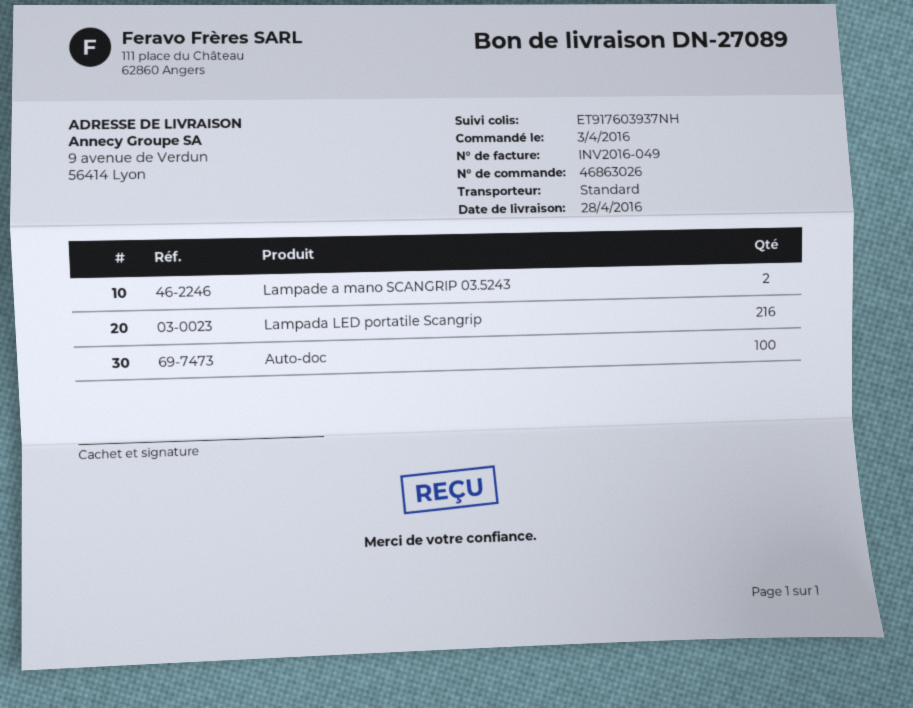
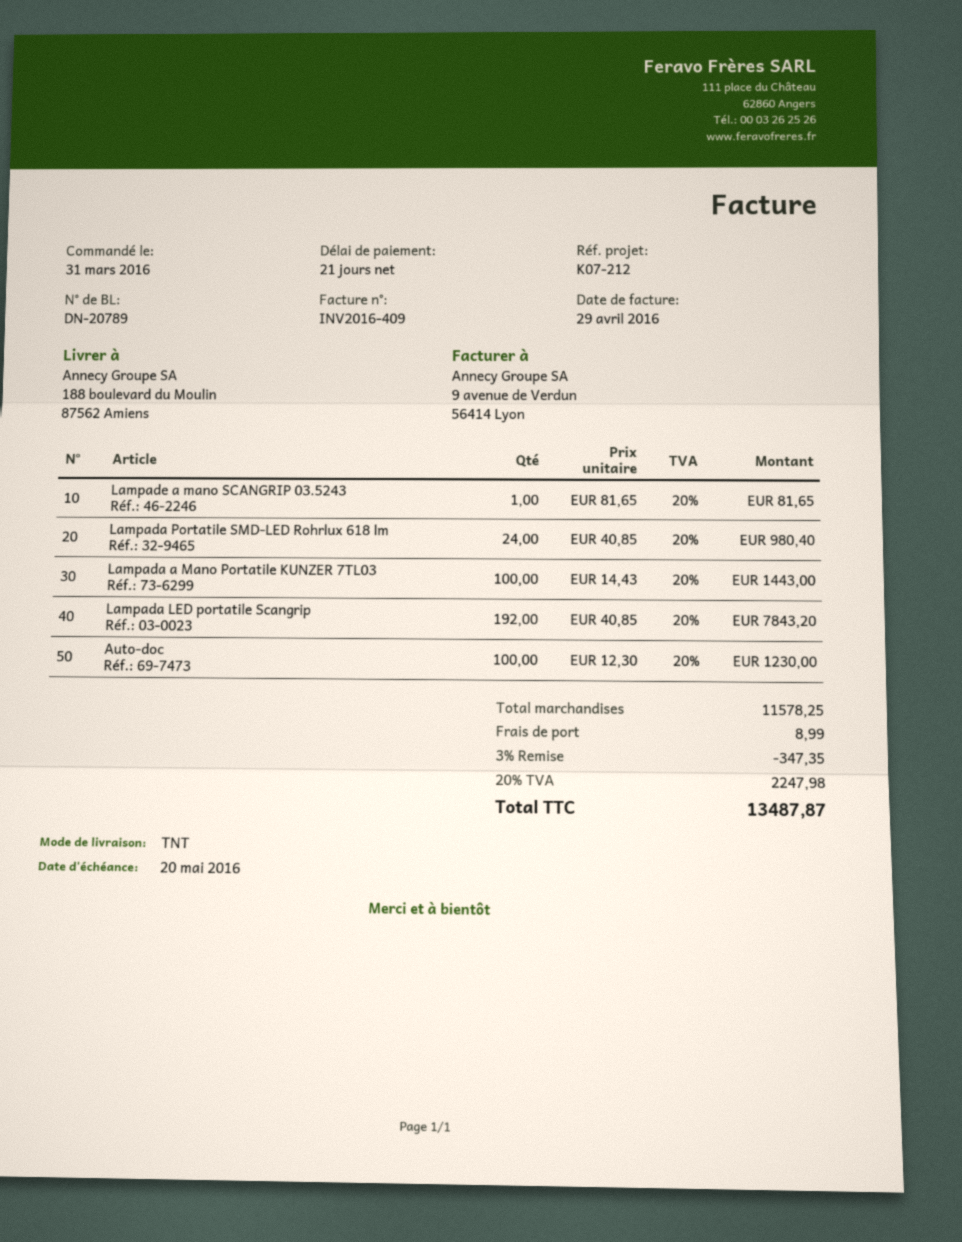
order date: 2016-04-03 -> 2016-03-31
delivery note number: DN-27089 -> DN-20789
invoice number: INV2016-049 -> INV2016-409
shipping method: standard -> TNT
ship to: 9 avenue de Verdun, 56414 Lyon -> 188 boulevard du Moulin, 87562 Amiens
Lampade a mano SCANGRIP 03.5243: 2 -> 1
Lampada LED portatile Scangrip: 216 -> 192
Lampada Portatile SMD‑LED Rohrlux 618 lm: none -> 24
Lampada a Mano Portatile KUNZER 7TL03: none -> 100

